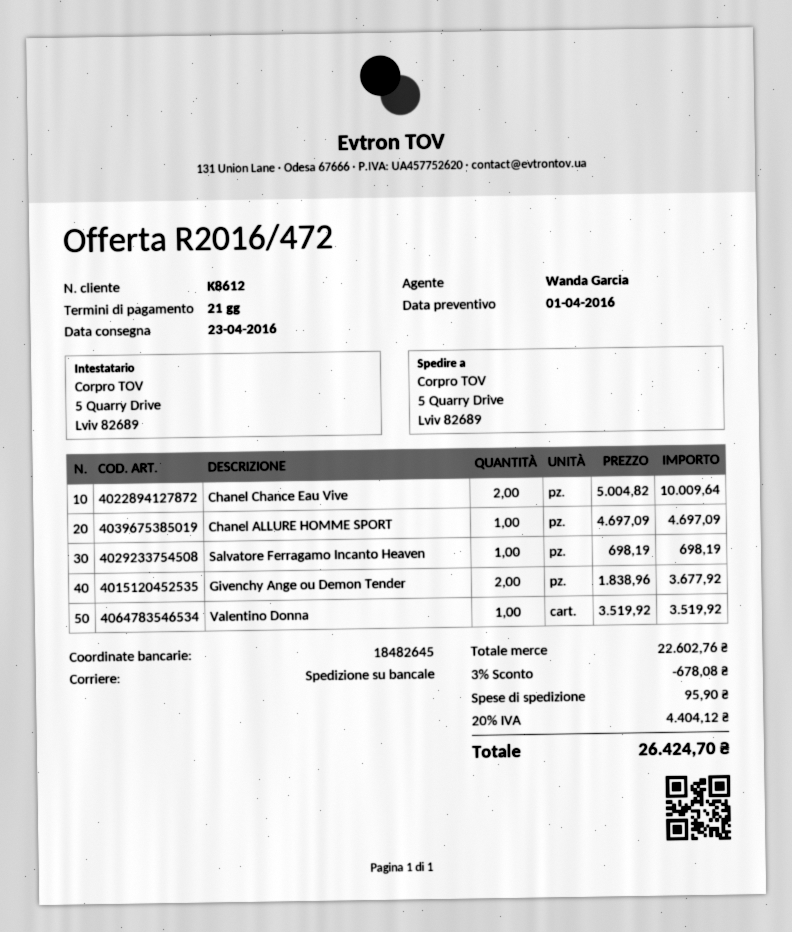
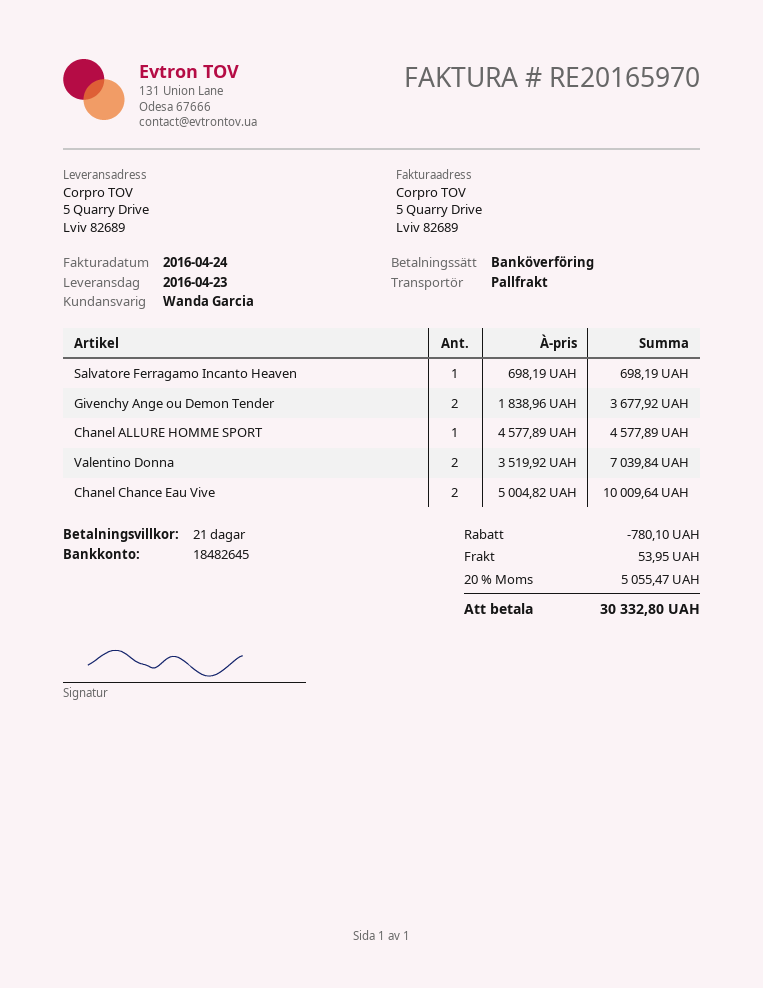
Chanel ALLURE HOMME SPORT: 1 x 4697.09 = 4697.09 -> 1 x 4577.89 = 4577.89
Valentino Donna: 1 x 3519.92 = 3519.92 -> 2 x 3519.92 = 7039.84
discount: 678.08 -> 780.10
shipping: 95.90 -> 53.95
tax: 20% = 4404.12 -> 20% = 5055.47
total: 26424.70 -> 30332.80

